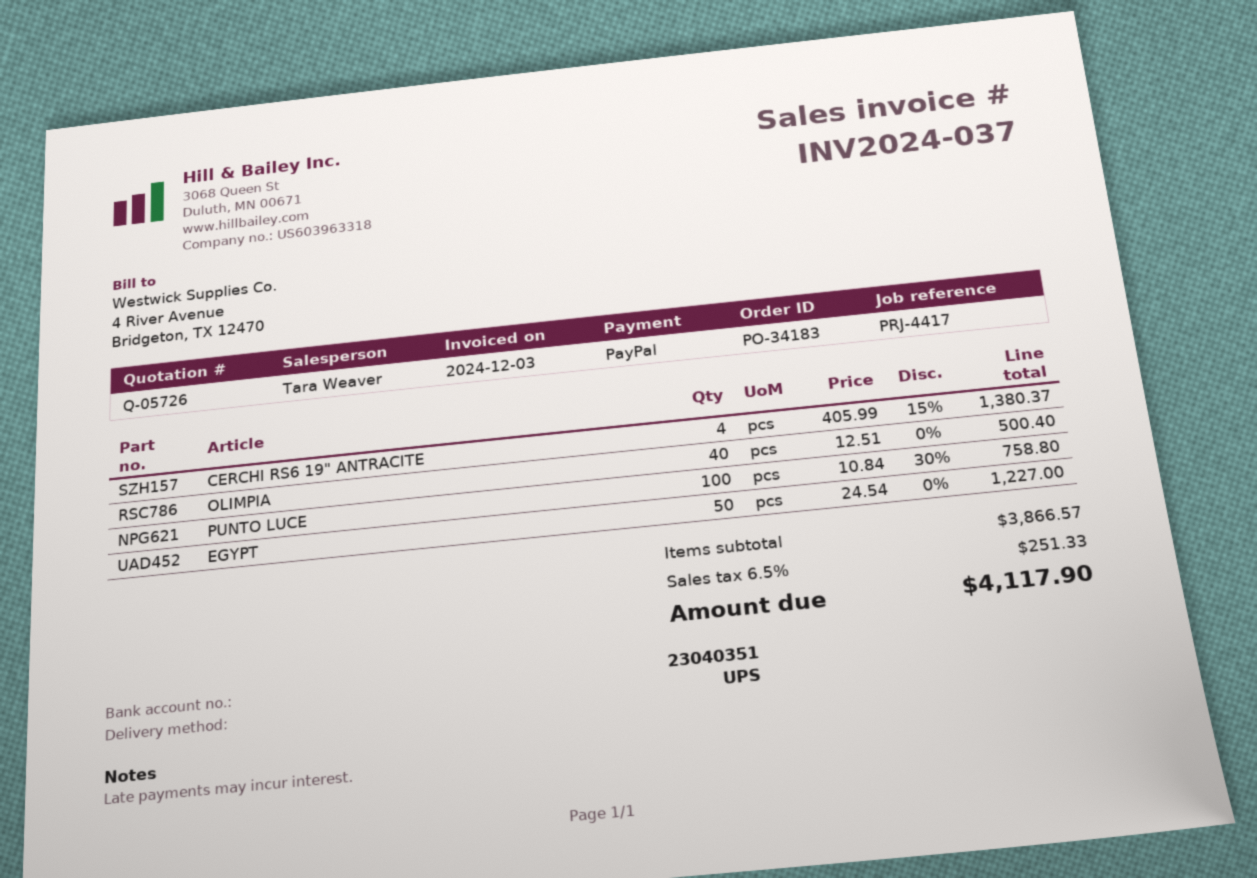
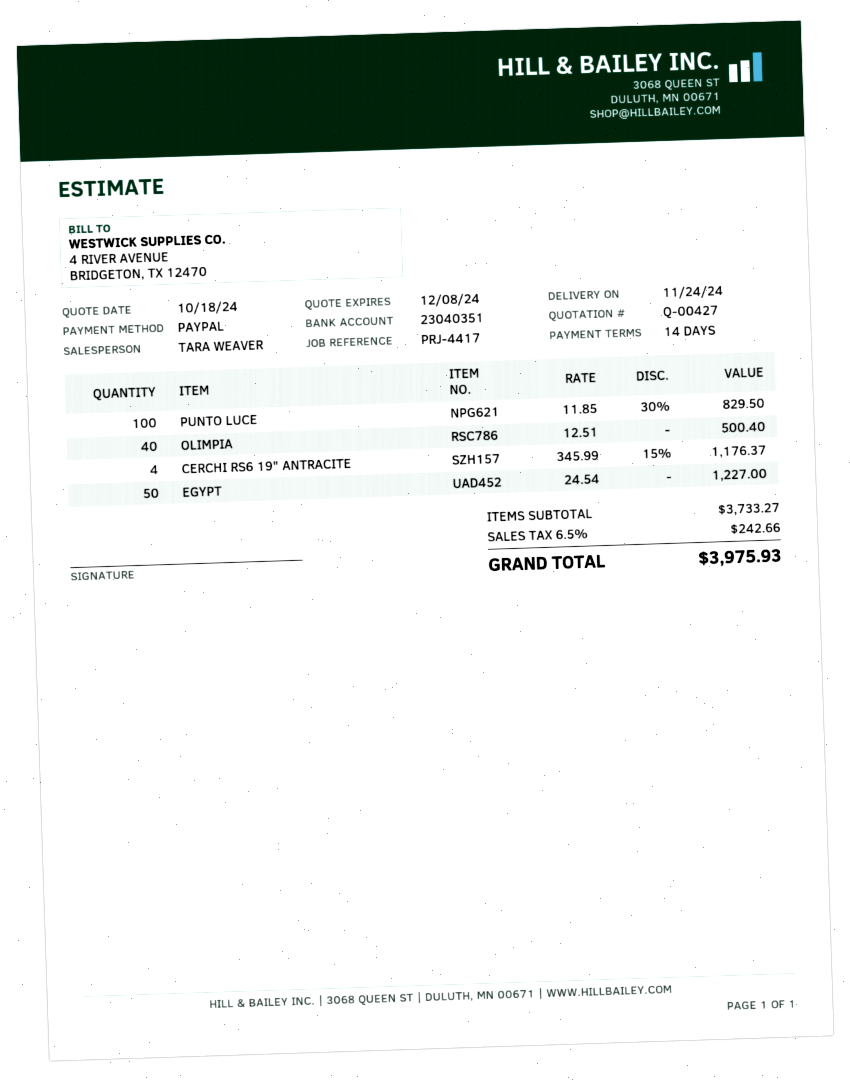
quote number: Q-05726 -> Q-00427
CERCHI RS6 19" ANTRACITE: 4 x 405.99 - 15% = 1380.37 -> 4 x 345.99 - 15% = 1176.37
PUNTO LUCE: 100 x 10.84 - 30% = 758.80 -> 100 x 11.85 - 30% = 829.50
subtotal: 3866.57 -> 3733.27
tax: 6.5% = 251.33 -> 6.5% = 242.66
total: 4117.90 -> 3975.93

